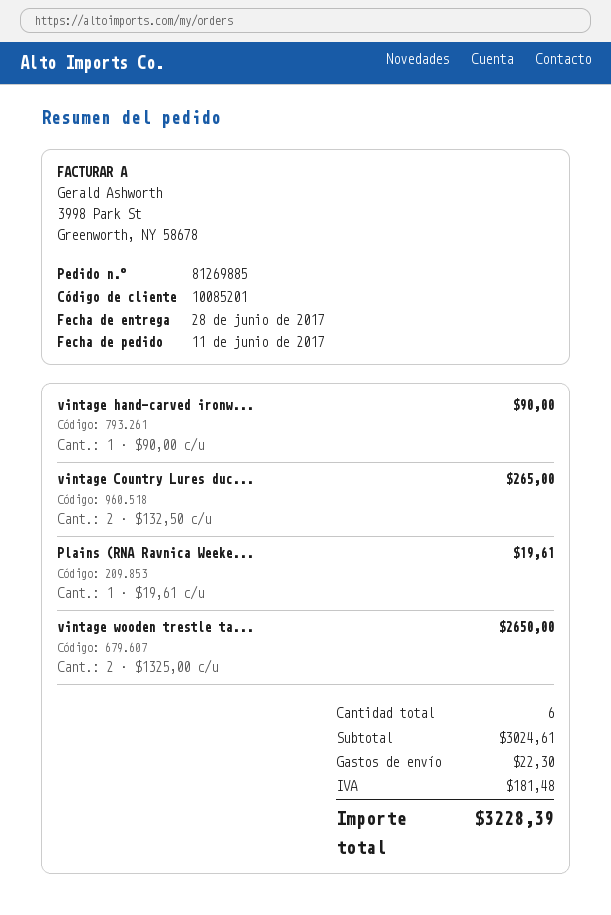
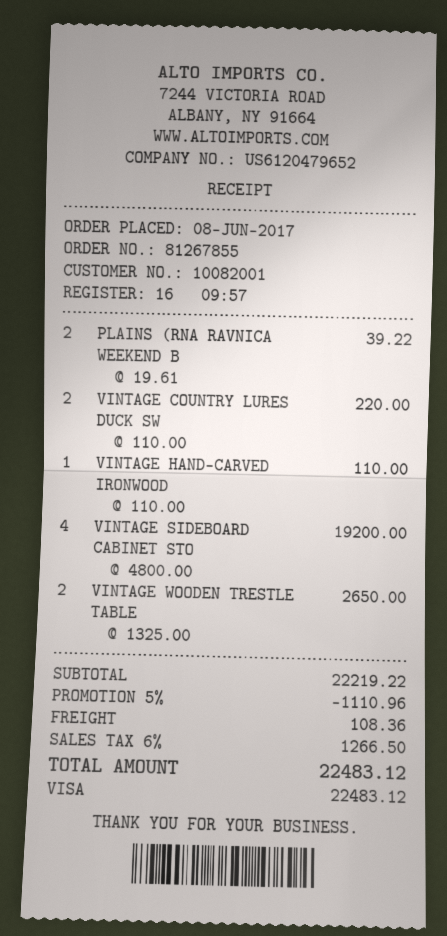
order number: 81269885 -> 81267855
order date: 2017-06-11 -> 2017-06-08
customer number: 10085201 -> 10082001
vintage hand-carved ironw...: 1 x 90.00 = 90.00 -> 1 x 110.00 = 110.00
vintage Country Lures duc...: 2 x 132.50 = 265.00 -> 2 x 110.00 = 220.00
Plains (RNA Ravnica Weeke...: 1 x 19.61 = 19.61 -> 2 x 19.61 = 39.22
VINTAGE SIDEBOARD CABINET STO: none -> 4 x 4800.00 = 19200.00
subtotal: 3024.61 -> 22219.22
discount: none -> 5% = 1110.96
shipping: 22.30 -> 108.36
tax: 181.48 -> 1266.50
total: 3228.39 -> 22483.12

